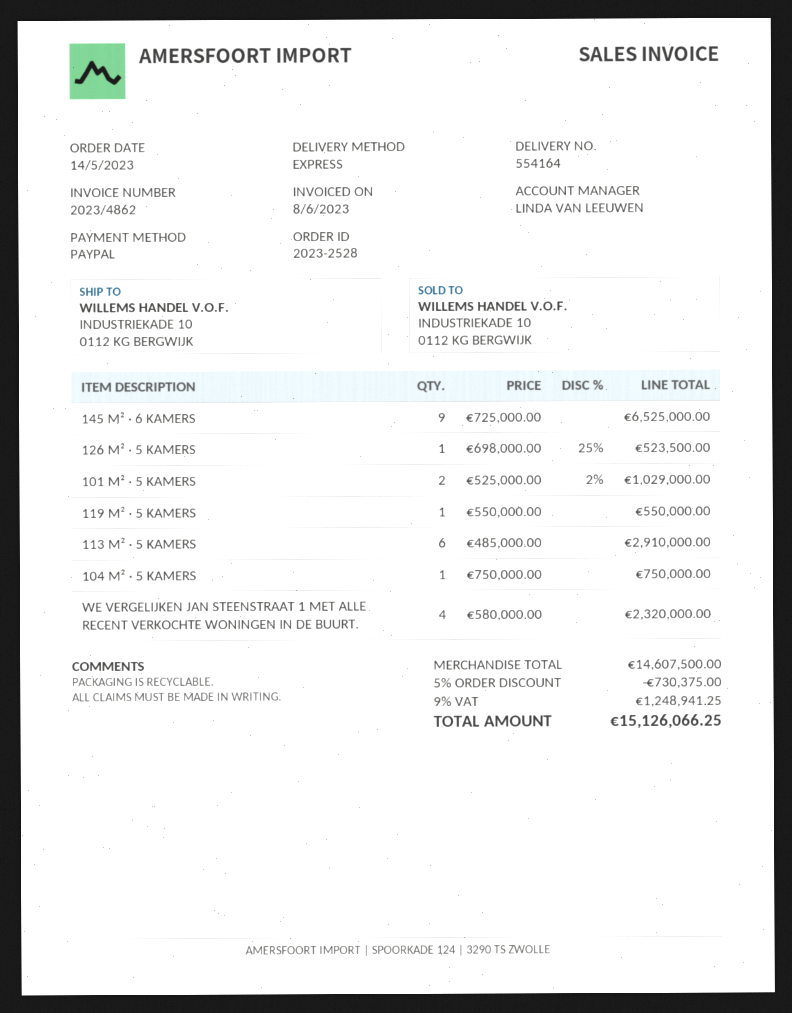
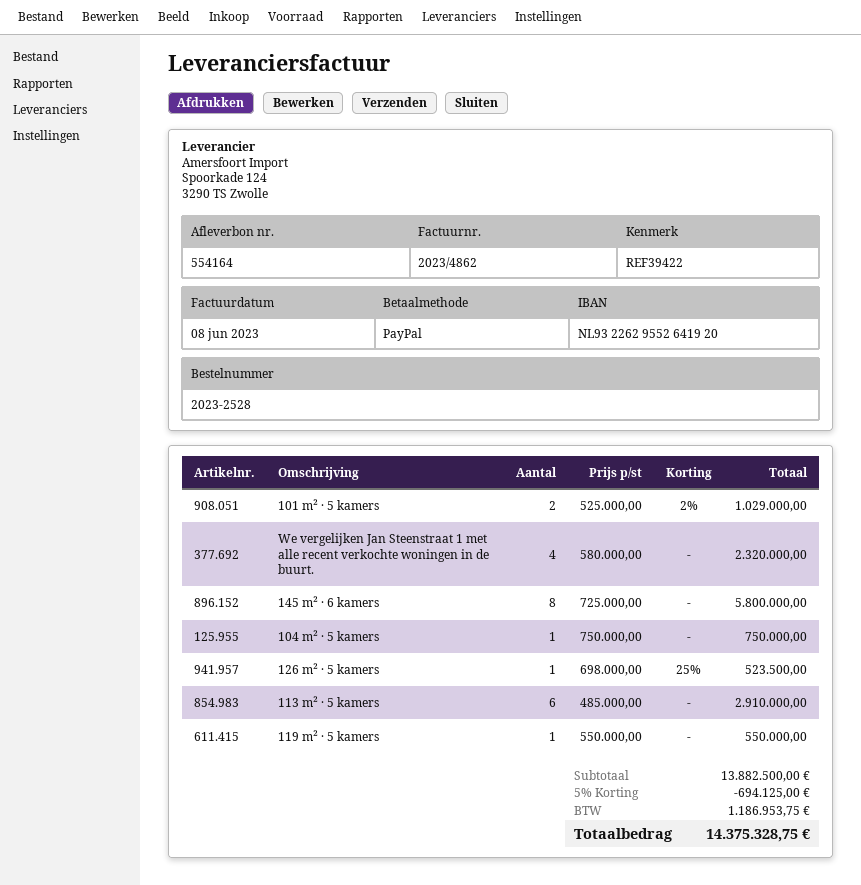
145 M² · 6 KAMERS: 9 x 725000.00 = 6525000.00 -> 8 x 725000.00 = 5800000.00
subtotal: 14607500.00 -> 13882500.00
discount: 5% = 730375.00 -> 5% = 694125.00
tax: 1248941.25 -> 1186953.75
total: 15126066.25 -> 14375328.75

